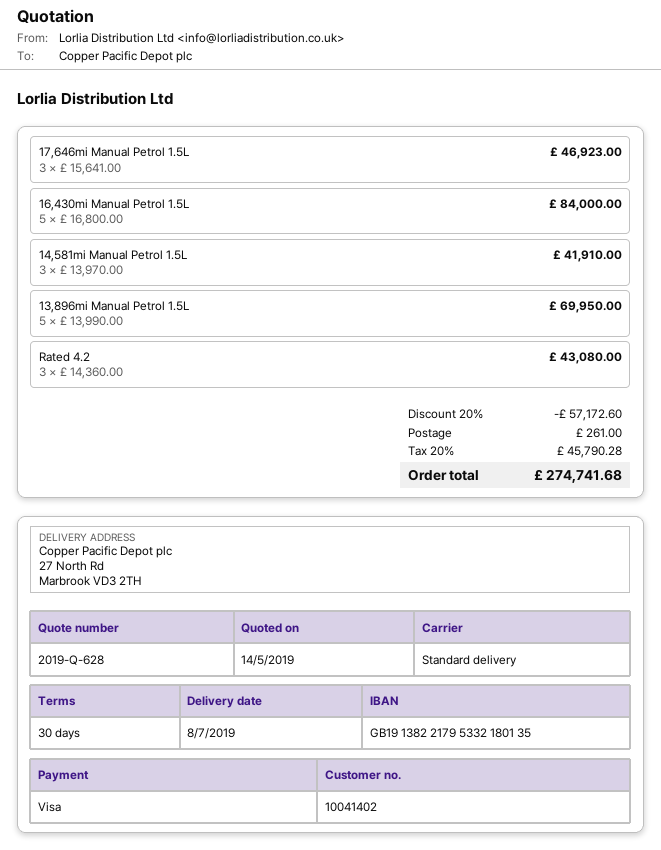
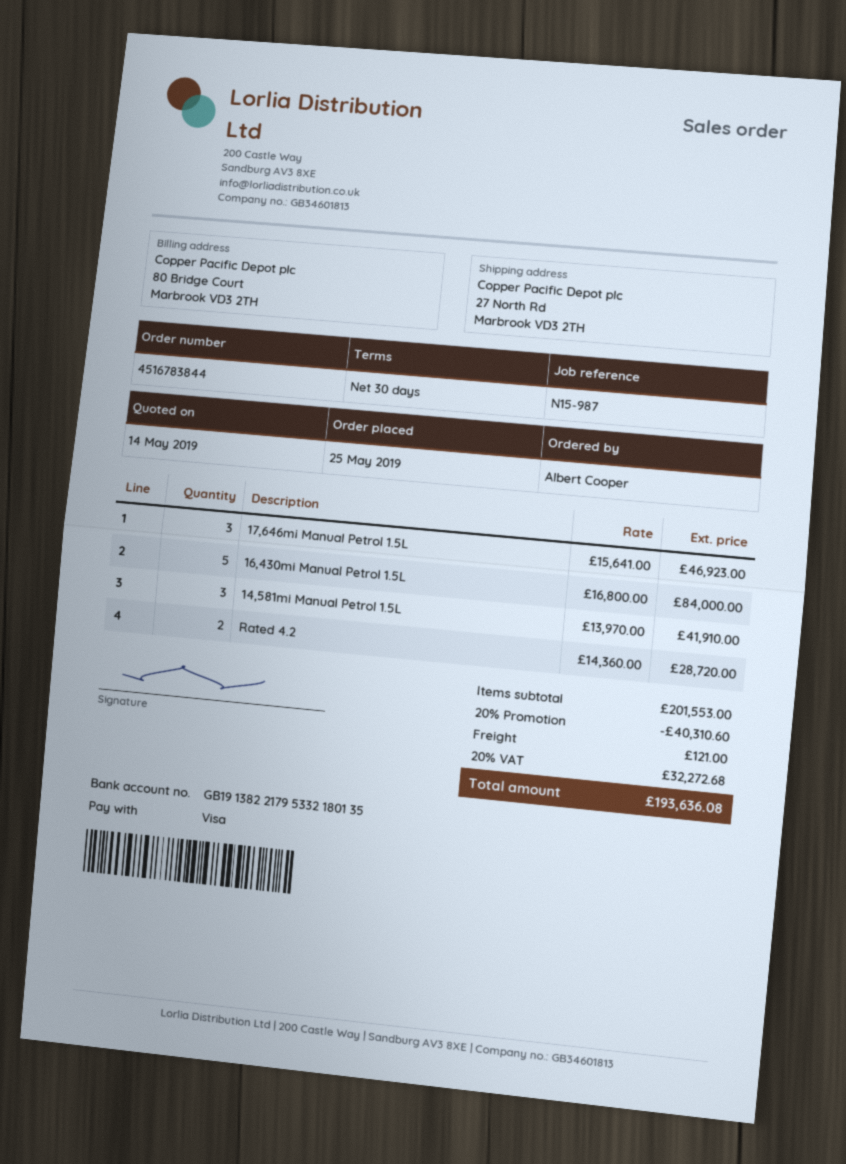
13,896mi Manual Petrol 1.5L: 5 x 13990.00 = 69950.00 -> none
Rated 4.2: 3 x 14360.00 = 43080.00 -> 2 x 14360.00 = 28720.00
discount: 20% = 57172.60 -> 20% = 40310.60
shipping: 261.00 -> 121.00
tax: 20% = 45790.28 -> 20% = 32272.68
total: 274741.68 -> 193636.08

